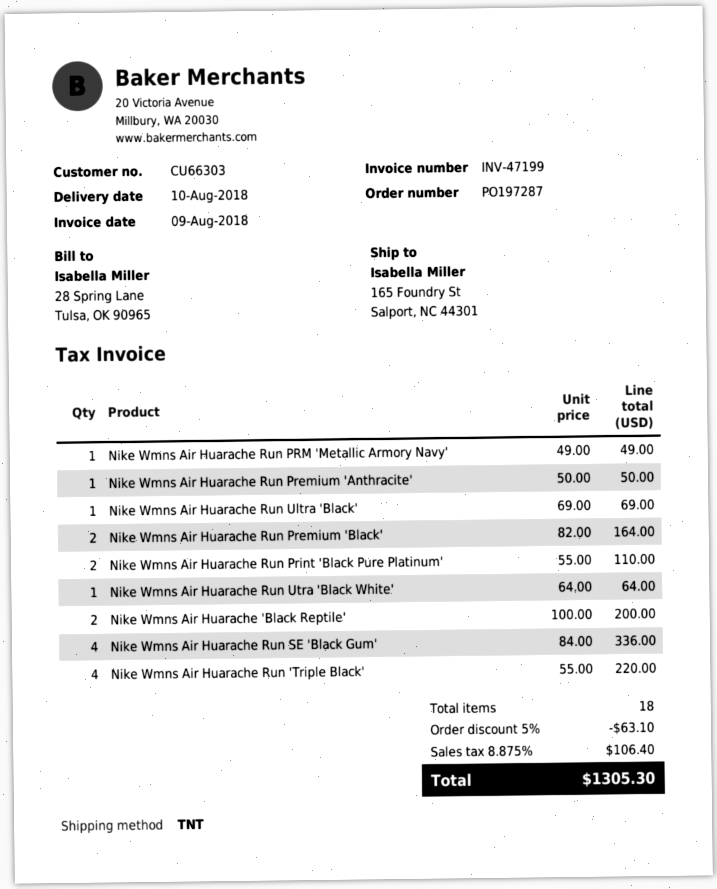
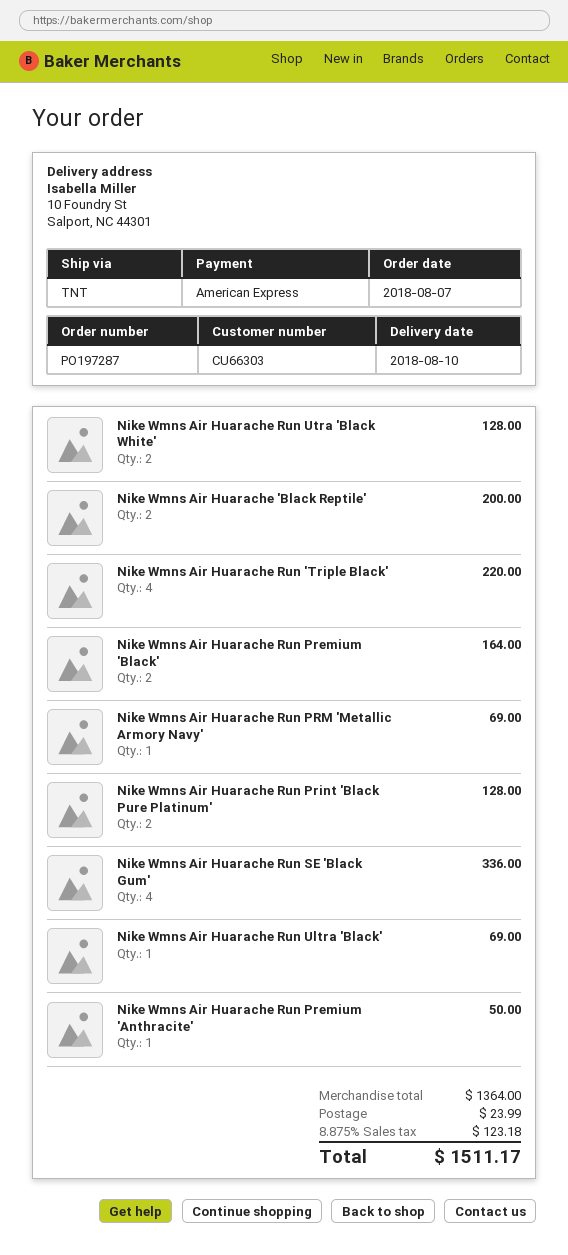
ship to: 165 Foundry St, Salport, NC 44301 -> 10 Foundry St, Salport, NC 44301
Nike Wmns Air Huarache Run PRM 'Metallic Armory Navy': 1 for 49.00 -> 1 for 69.00
Nike Wmns Air Huarache Run Print 'Black Pure Platinum': 2 for 110.00 -> 2 for 128.00
Nike Wmns Air Huarache Run Utra 'Black White': 1 for 64.00 -> 2 for 128.00
discount: 5% = 63.10 -> none
shipping: none -> 23.99
tax: 8.875% = 106.40 -> 8.875% = 123.18
total: 1305.30 -> 1511.17

